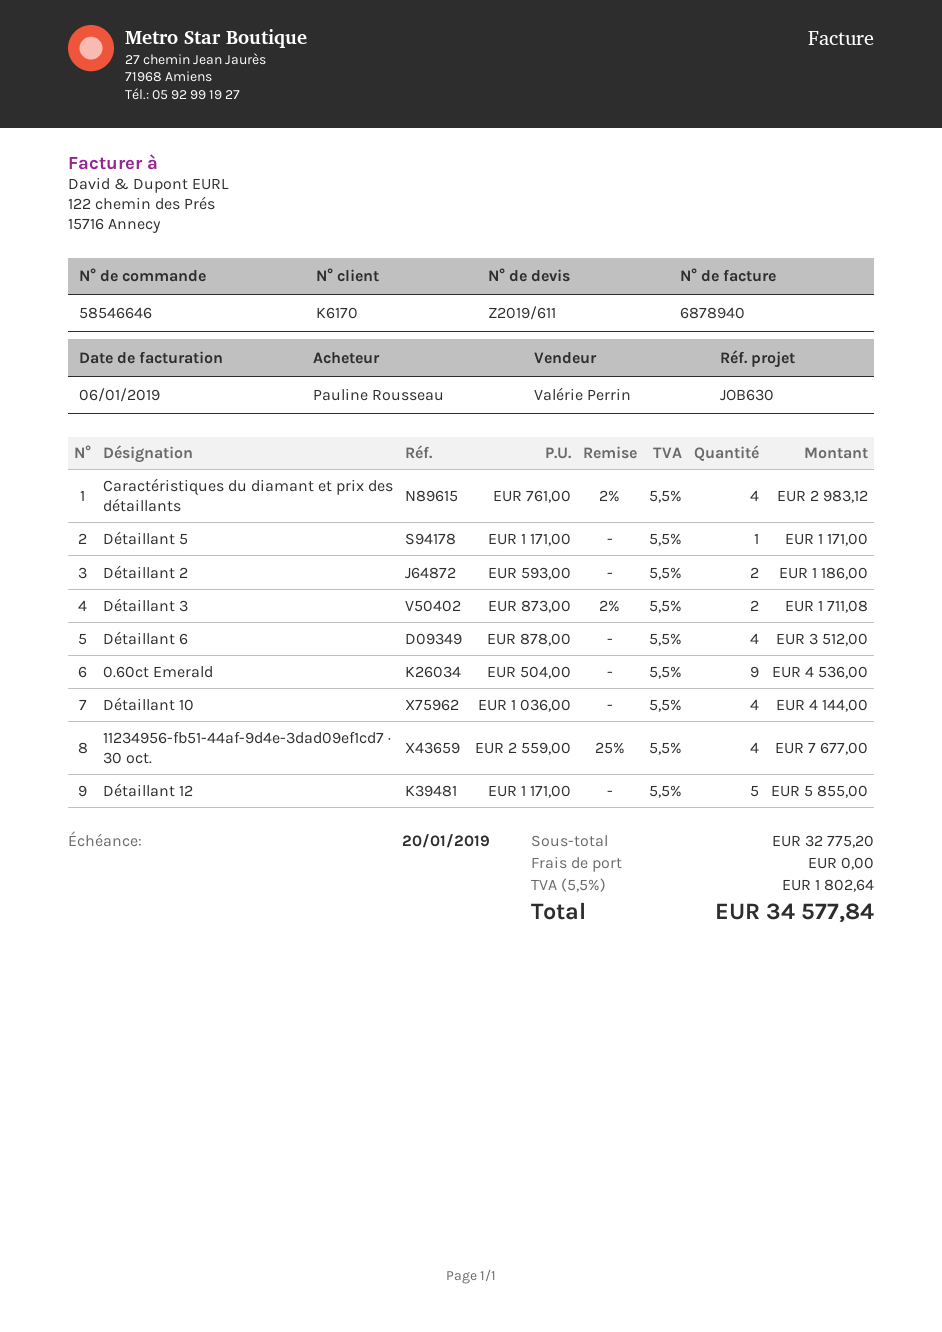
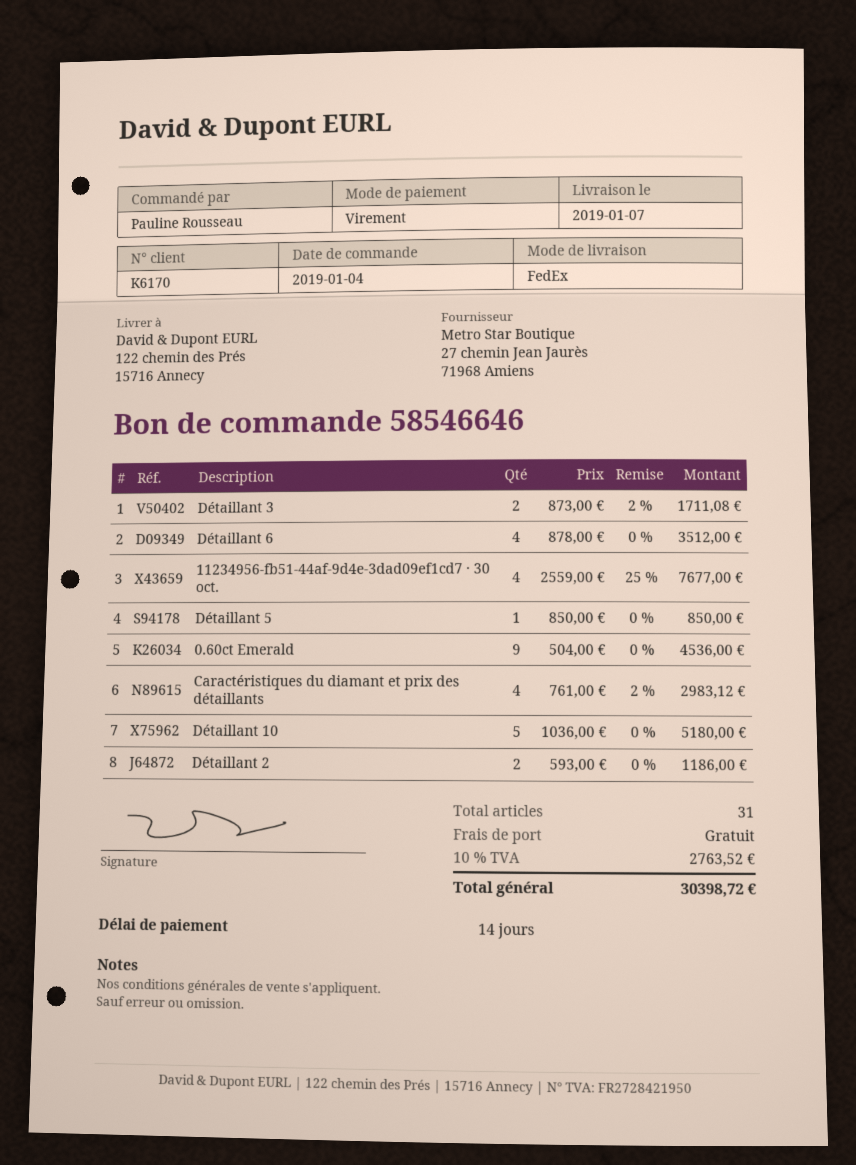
Détaillant 5: 1 x 1171.00 = 1171.00 -> 1 x 850.00 = 850.00
Détaillant 10: 4 x 1036.00 = 4144.00 -> 5 x 1036.00 = 5180.00
Détaillant 12: 5 x 1171.00 = 5855.00 -> none
tax: 5.5% = 1802.64 -> 10% = 2763.52
total: 34577.84 -> 30398.72

